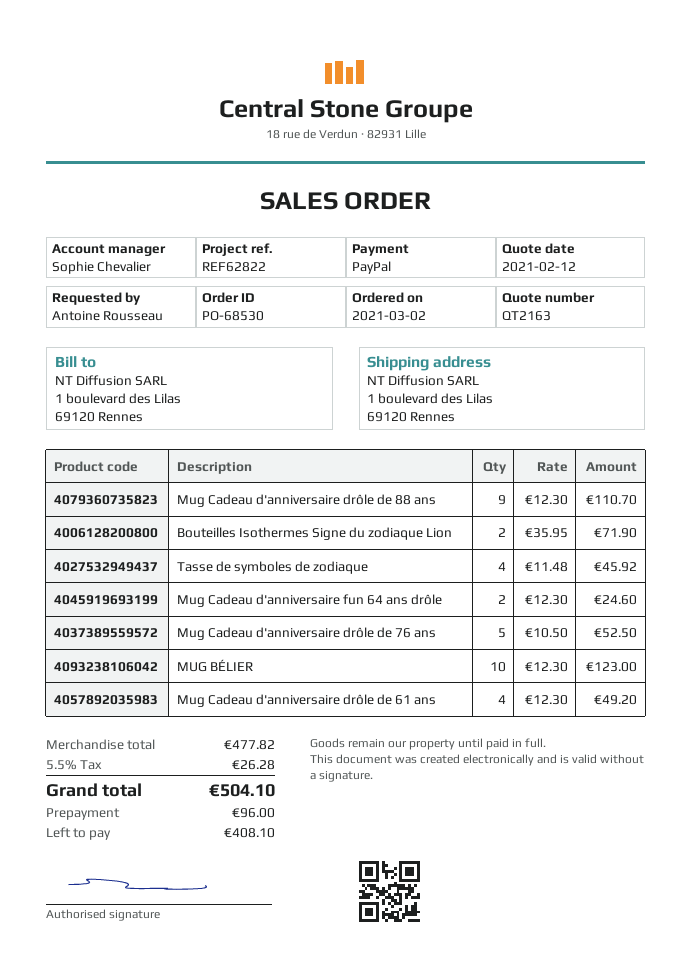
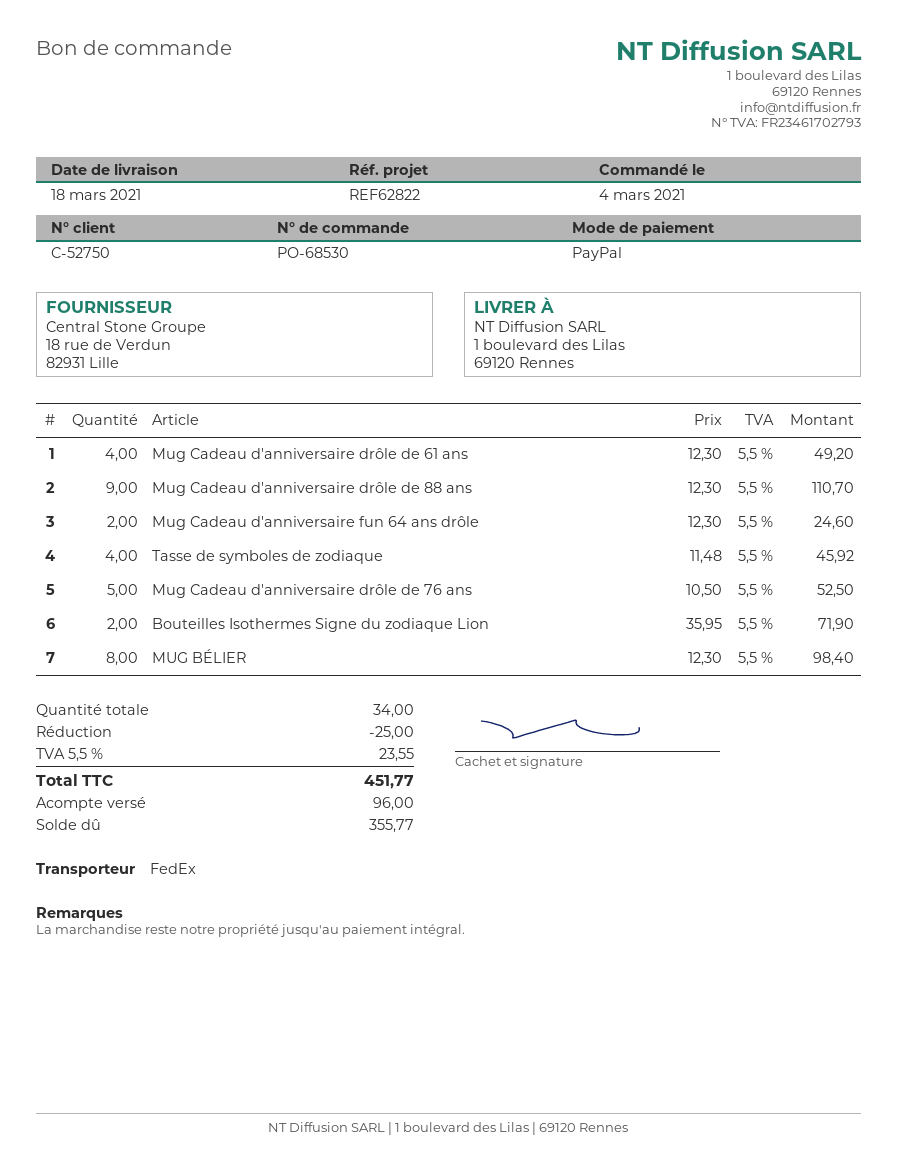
order date: 2021-03-02 -> 2021-03-04
MUG BÉLIER: 10 x 12.30 = 123.00 -> 8 x 12.30 = 98.40
discount: none -> 25.00
tax: 5.5% = 26.28 -> 5.5% = 23.55
total: 504.10 -> 451.77
balance: 408.10 -> 355.77

